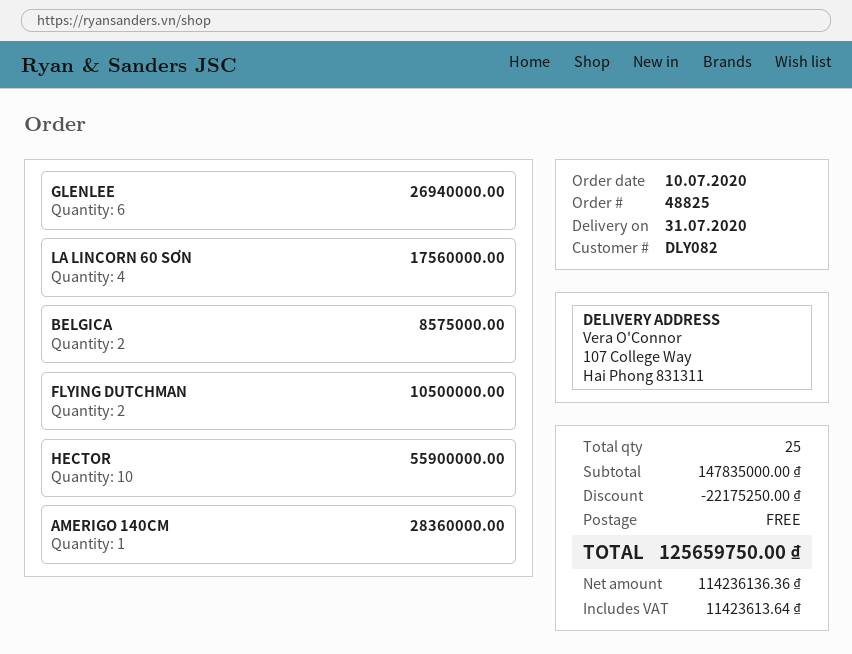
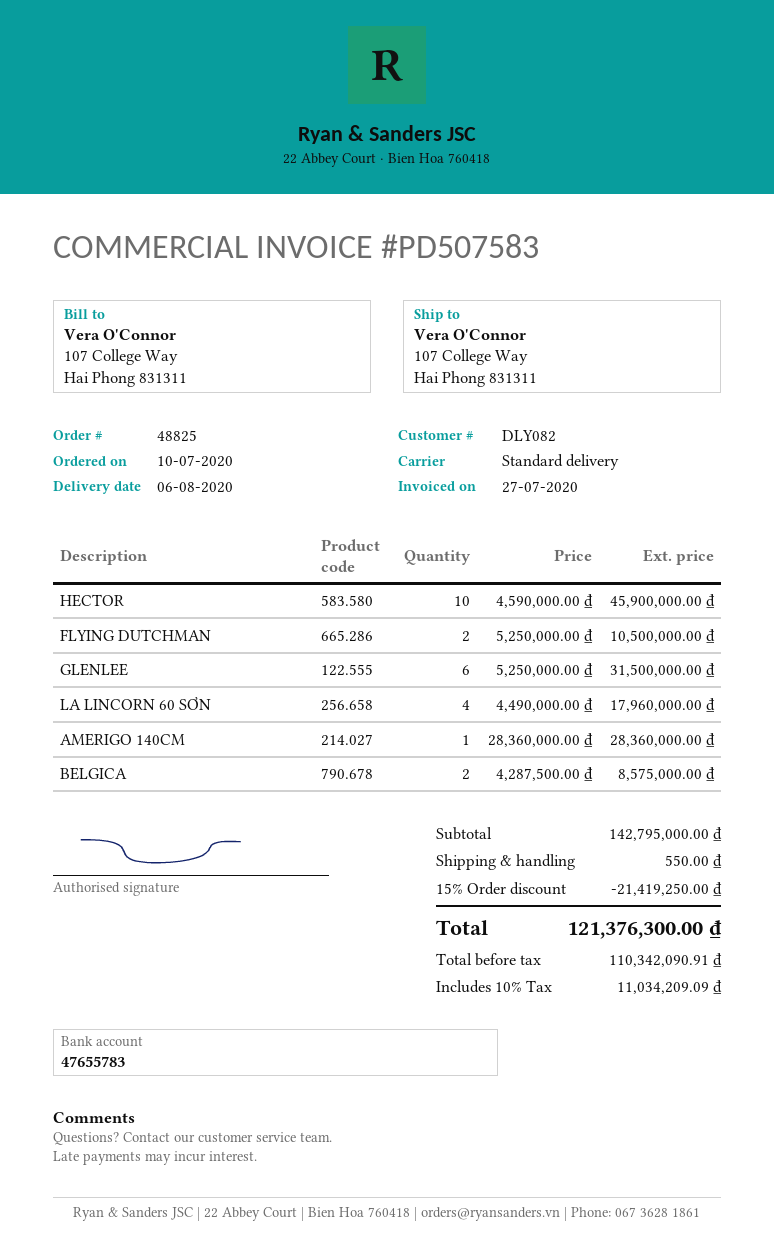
delivery date: 2020-07-31 -> 2020-08-06
GLENLEE: 6 for 26940000.00 -> 6 for 31500000.00
LA LINCORN 60 SƠN: 4 for 17560000.00 -> 4 for 17960000.00
HECTOR: 10 for 55900000.00 -> 10 for 45900000.00
subtotal: 147835000.00 -> 142795000.00
discount: 22175250.00 -> 21419250.00
shipping: 0.00 -> 550.00
net: 114236136.36 -> 110342090.91
tax: 11423613.64 -> 11034209.09
total: 125659750.00 -> 121376300.00

